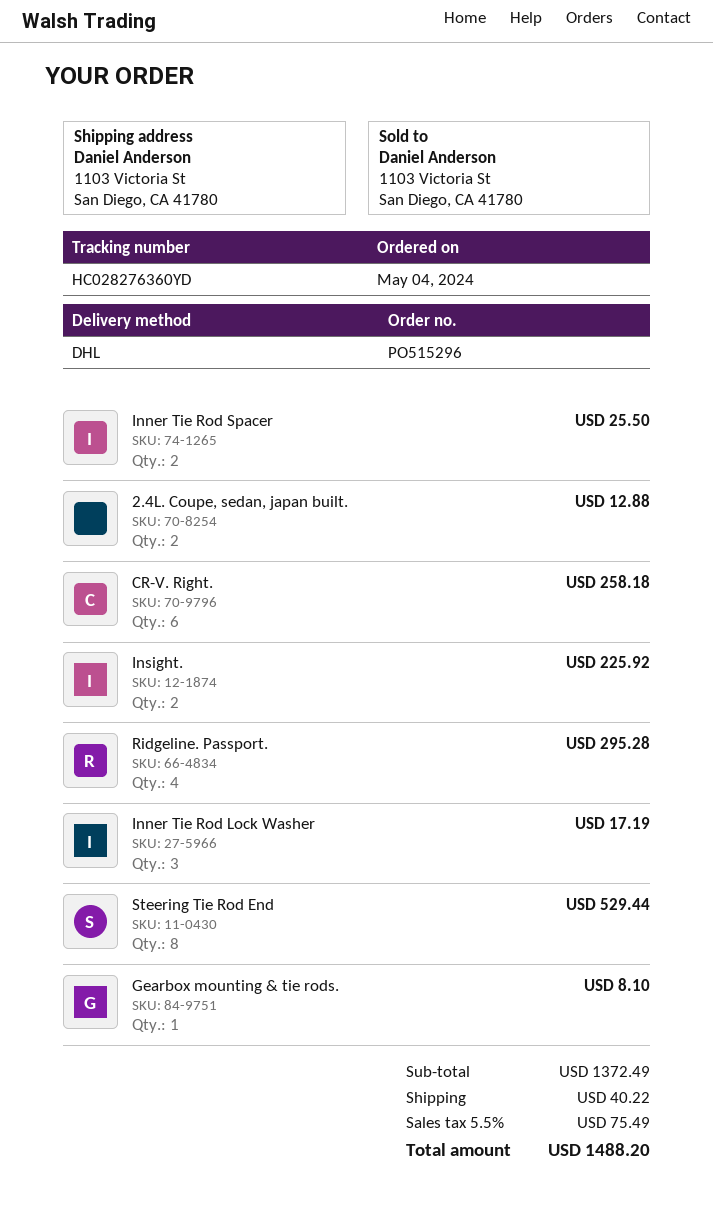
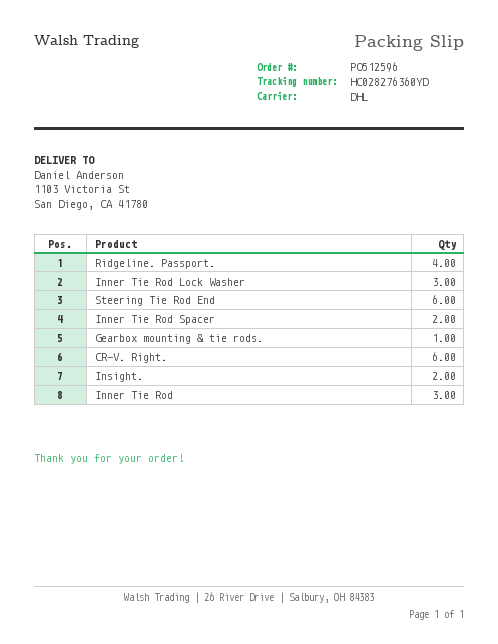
order number: PO515296 -> PO512596
2.4L. Coupe, sedan, japan built.: 2 -> none
Steering Tie Rod End: 8 -> 6
Inner Tie Rod: none -> 3

